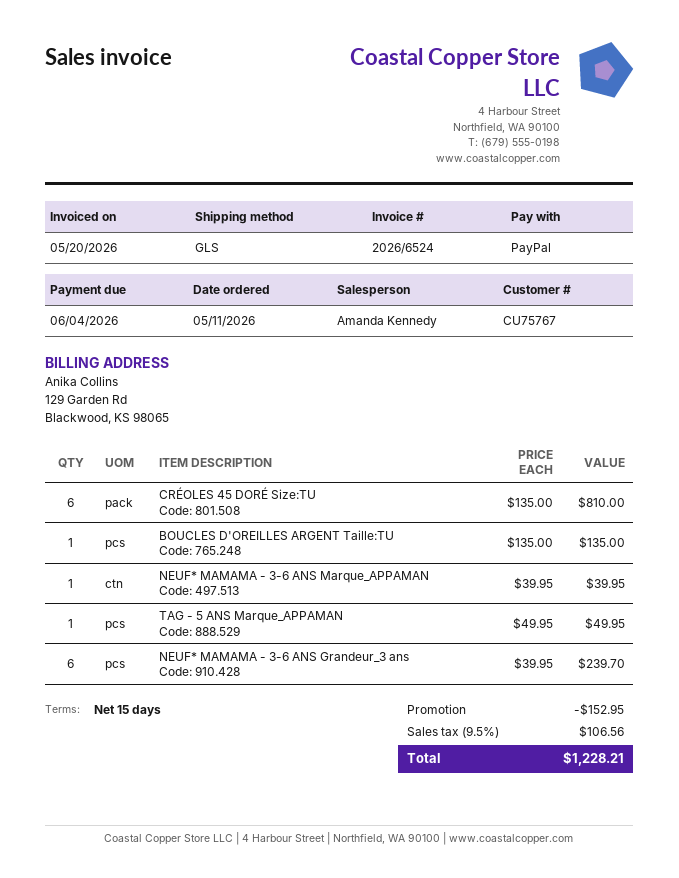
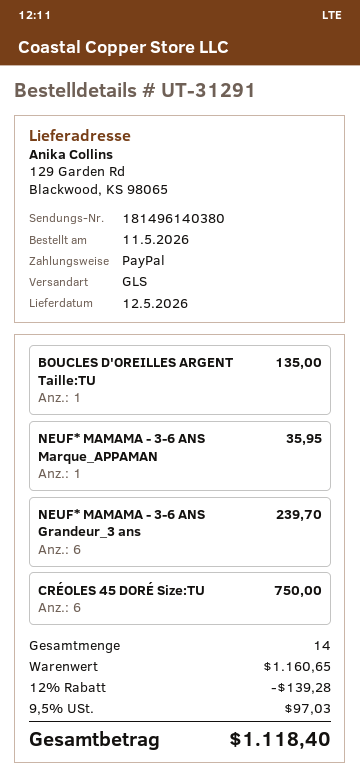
CRÉOLES 45 DORÉ Size:TU: 6 for 810.00 -> 6 for 750.00
NEUF* MAMAMA - 3-6 ANS Marque_APPAMAN: 1 for 39.95 -> 1 for 35.95
TAG - 5 ANS Marque_APPAMAN: 1 for 49.95 -> none
discount: 152.95 -> 139.28
tax: 9.5% = 106.56 -> 9.5% = 97.03
total: 1228.21 -> 1118.40

